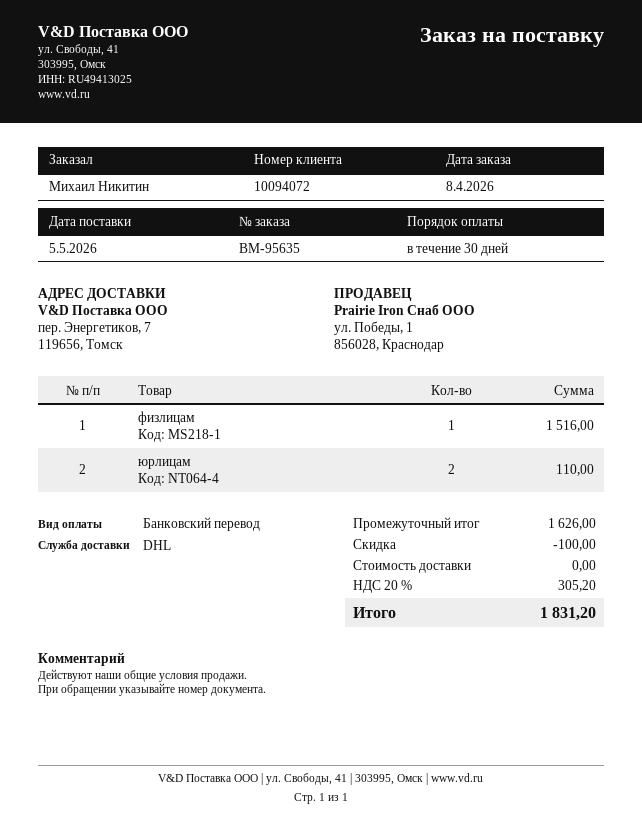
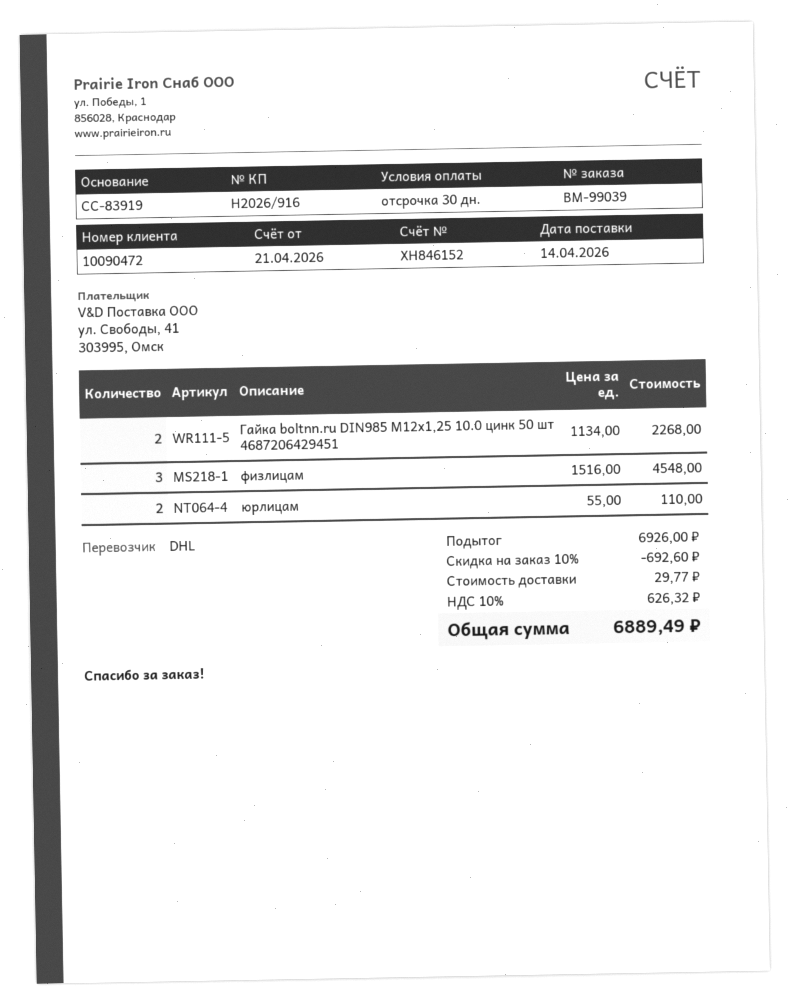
order number: BM-95635 -> BM-99039
delivery date: 2026-05-05 -> 2026-04-14
customer number: 10094072 -> 10090472
физлицам: 1 for 1516.00 -> 3 for 4548.00
Гайка boltnn.ru DIN985 М12x1,25 10.0 цинк 50 шт 4687206429451: none -> 2 for 2268.00
subtotal: 1626.00 -> 6926.00
discount: 100.00 -> 692.60
shipping: 0.00 -> 29.77
tax: 20% = 305.20 -> 10% = 626.32
total: 1831.20 -> 6889.49

